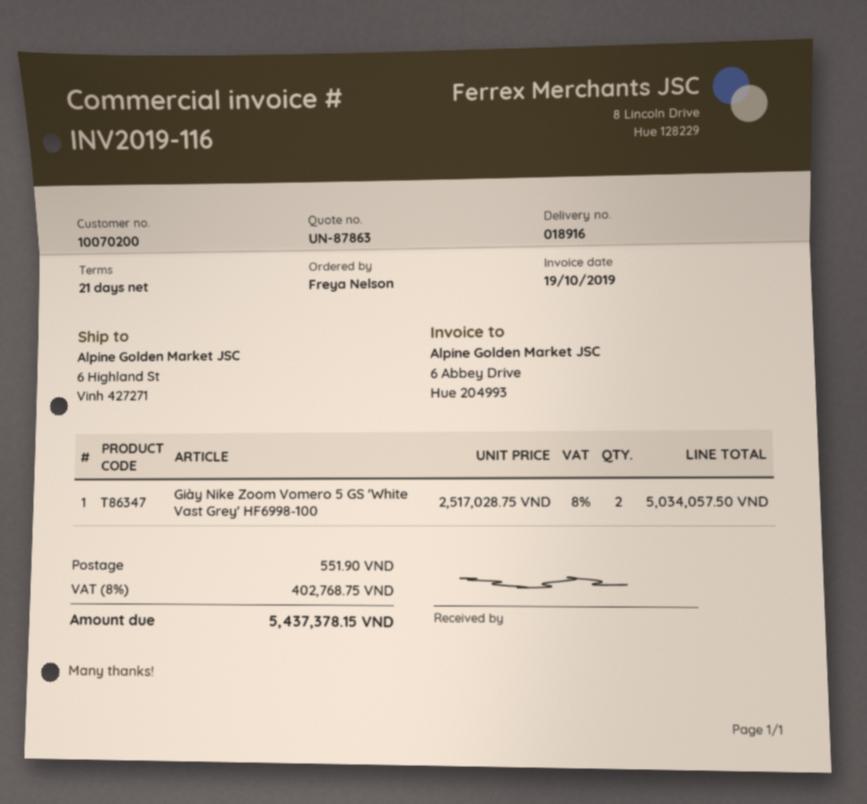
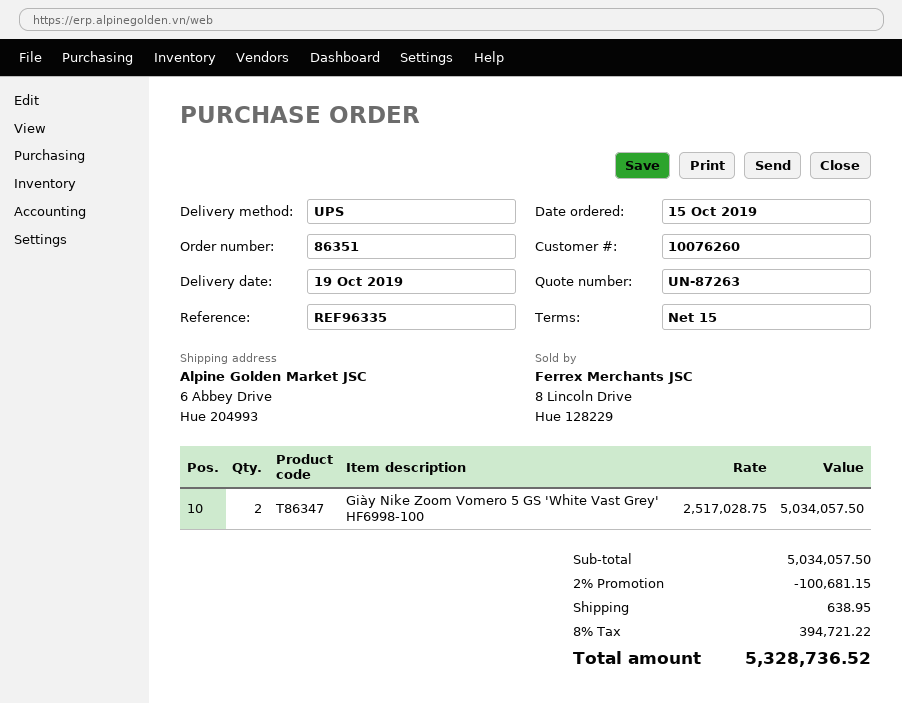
quote number: UN-87863 -> UN-87263
payment terms: 21 days -> 15 days
customer number: 10070200 -> 10076260
ship to: 6 Highland St, Vinh 427271 -> 6 Abbey Drive, Hue 204993
discount: none -> 2% = 100681.15
shipping: 551.90 -> 638.95
tax: 8% = 402768.75 -> 8% = 394721.22
total: 5437378.15 -> 5328736.52

